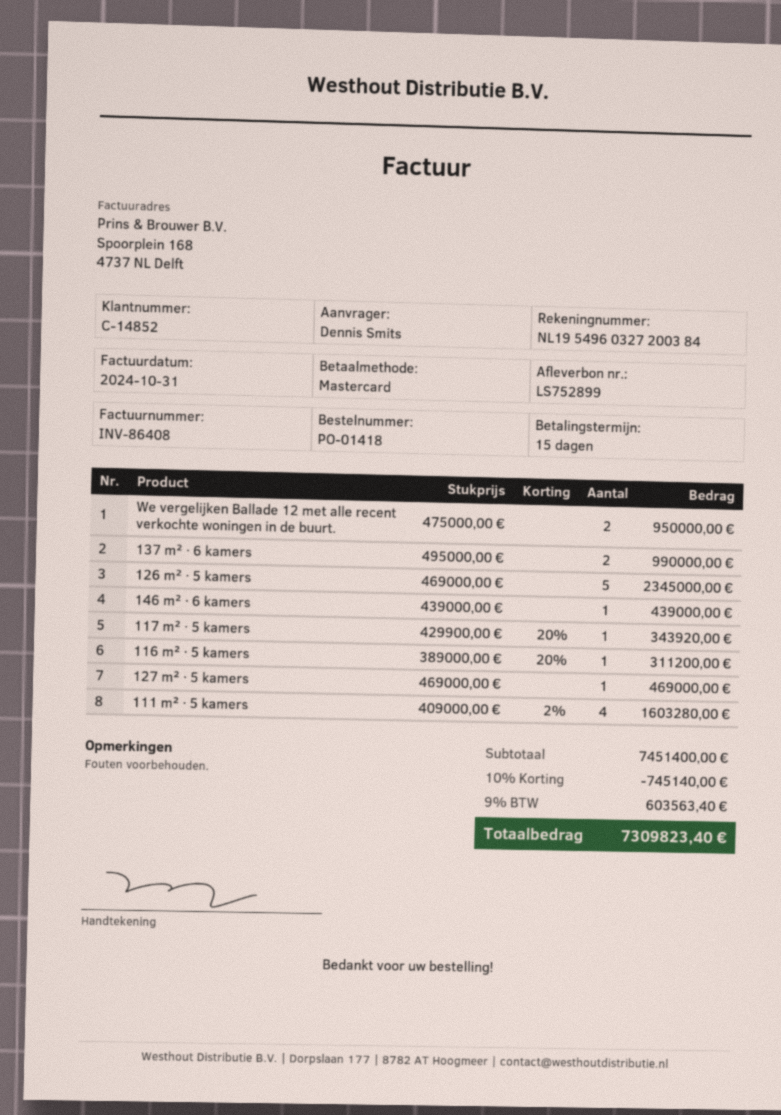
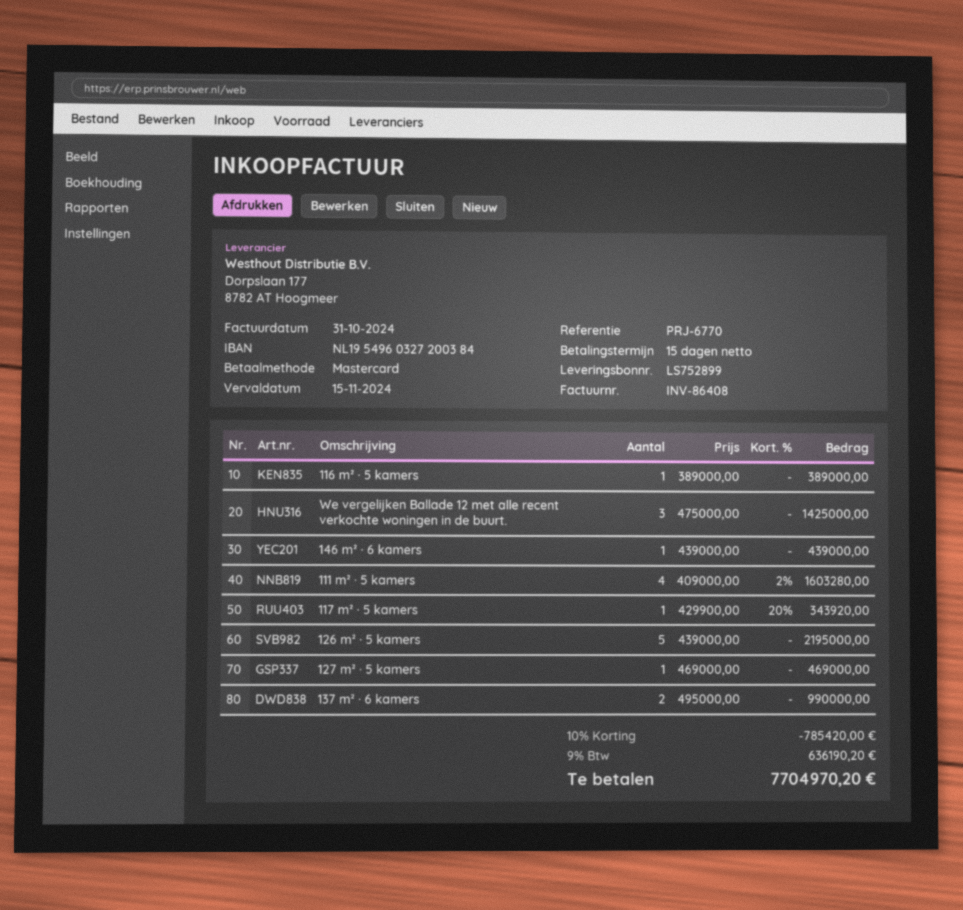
We vergelijken Ballade 12 met alle recent verkochte woningen in de buurt.: 2 x 475000.00 = 950000.00 -> 3 x 475000.00 = 1425000.00
126 m² · 5 kamers: 5 x 469000.00 = 2345000.00 -> 5 x 439000.00 = 2195000.00
116 m² · 5 kamers: 1 x 389000.00 - 20% = 311200.00 -> 1 x 389000.00 = 389000.00
discount: 10% = 745140.00 -> 10% = 785420.00
tax: 9% = 603563.40 -> 9% = 636190.20
total: 7309823.40 -> 7704970.20

